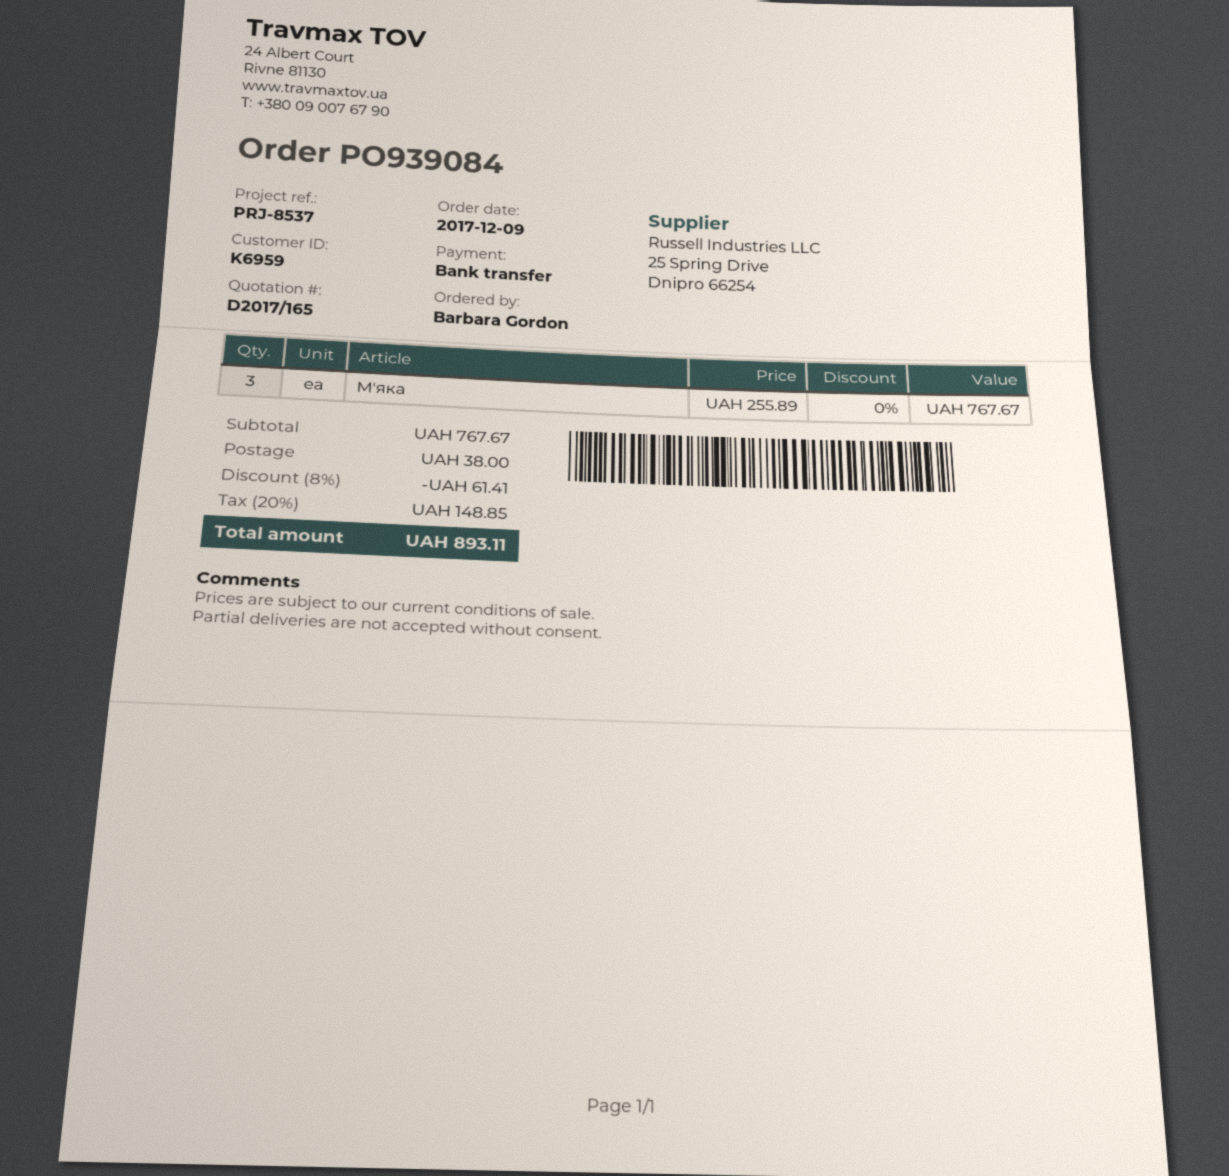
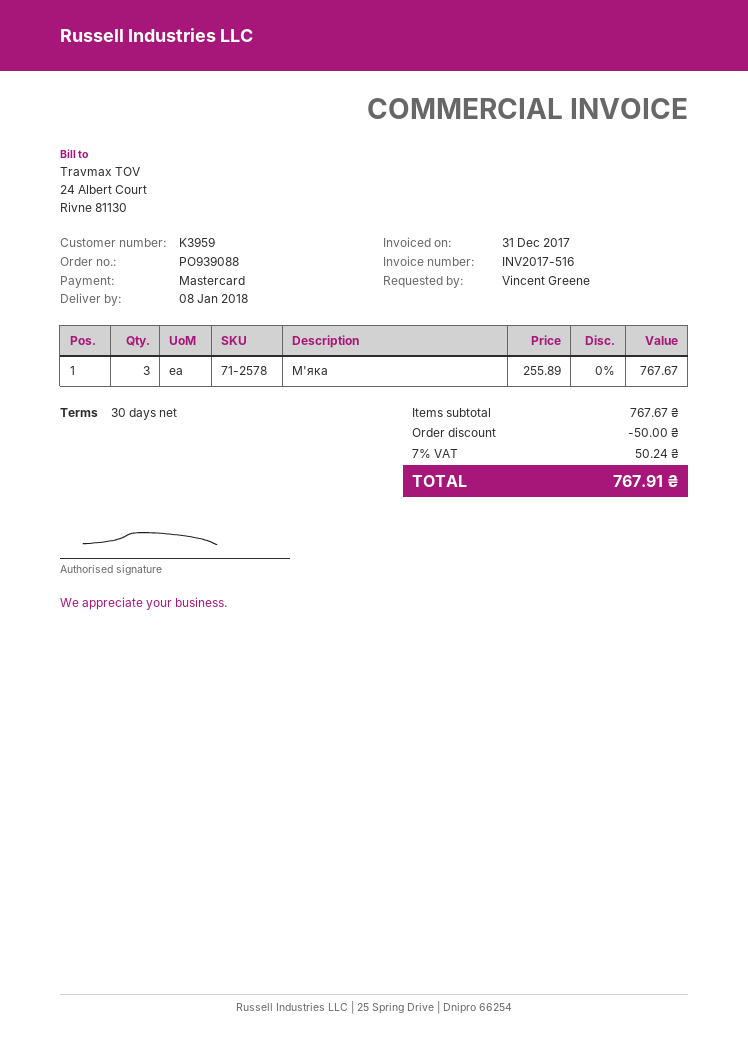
order number: PO939084 -> PO939088
customer number: K6959 -> K3959
ordered by: Barbara Gordon -> Vincent Greene
payment method: bank transfer -> Mastercard
discount: 61.41 -> 50.00
shipping: 38.00 -> none
tax: 20% = 148.85 -> 7% = 50.24
total: 893.11 -> 767.91

